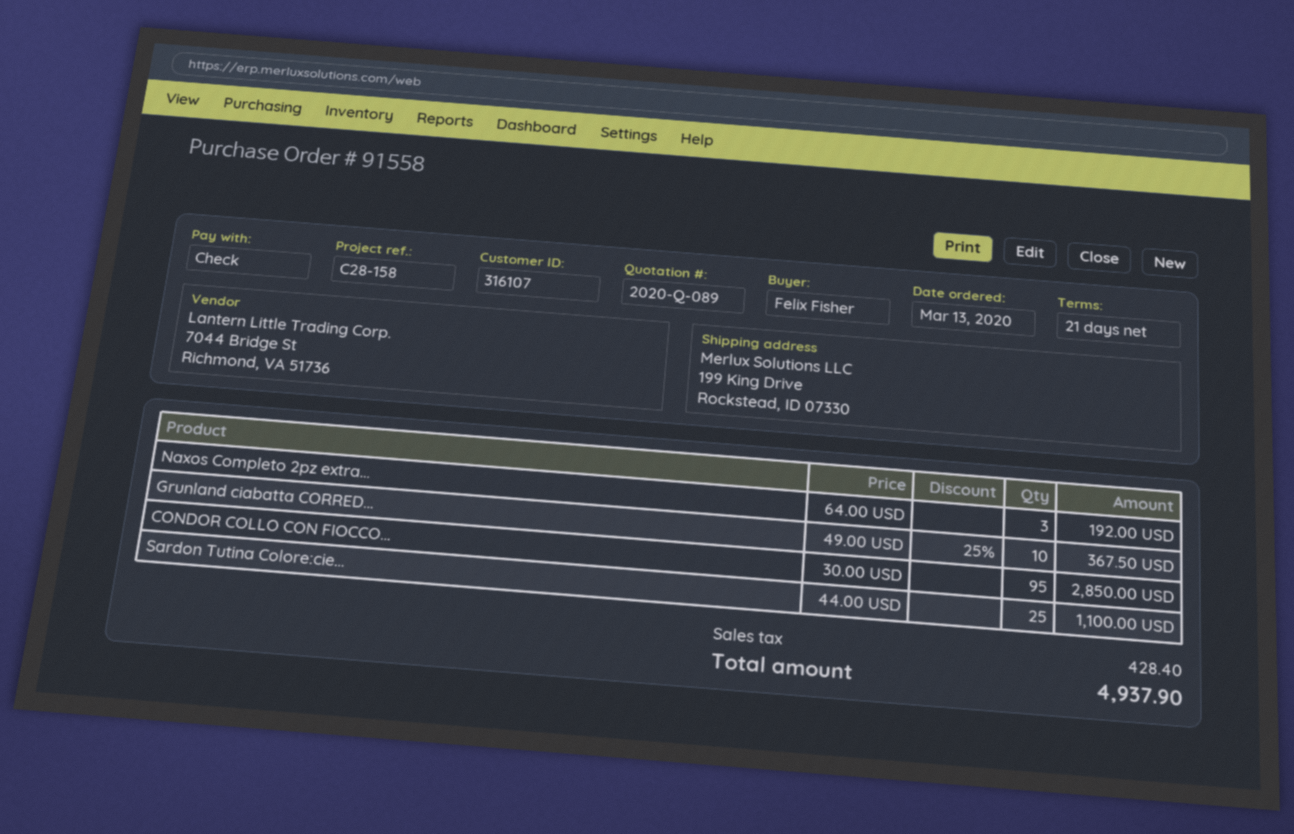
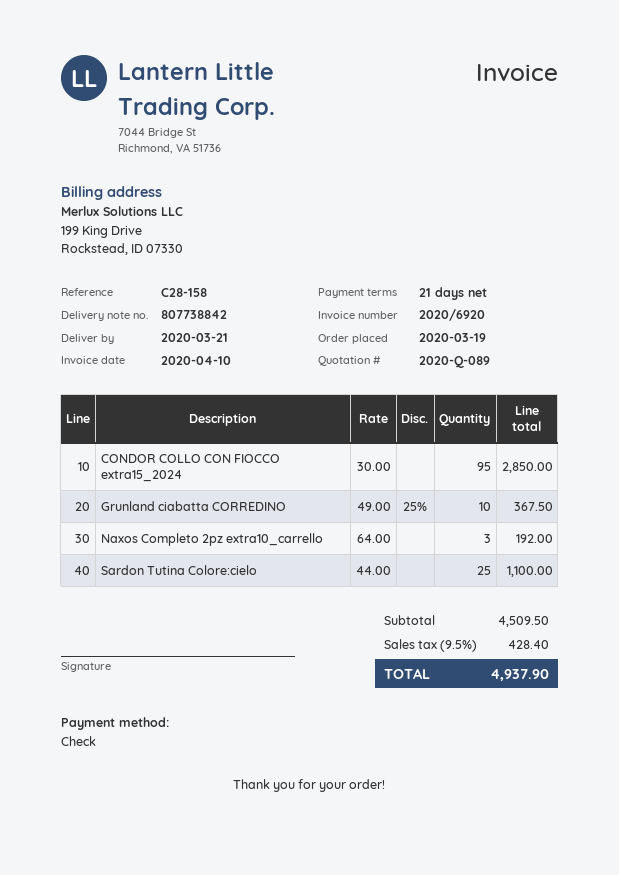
order date: 2020-03-13 -> 2020-03-19

